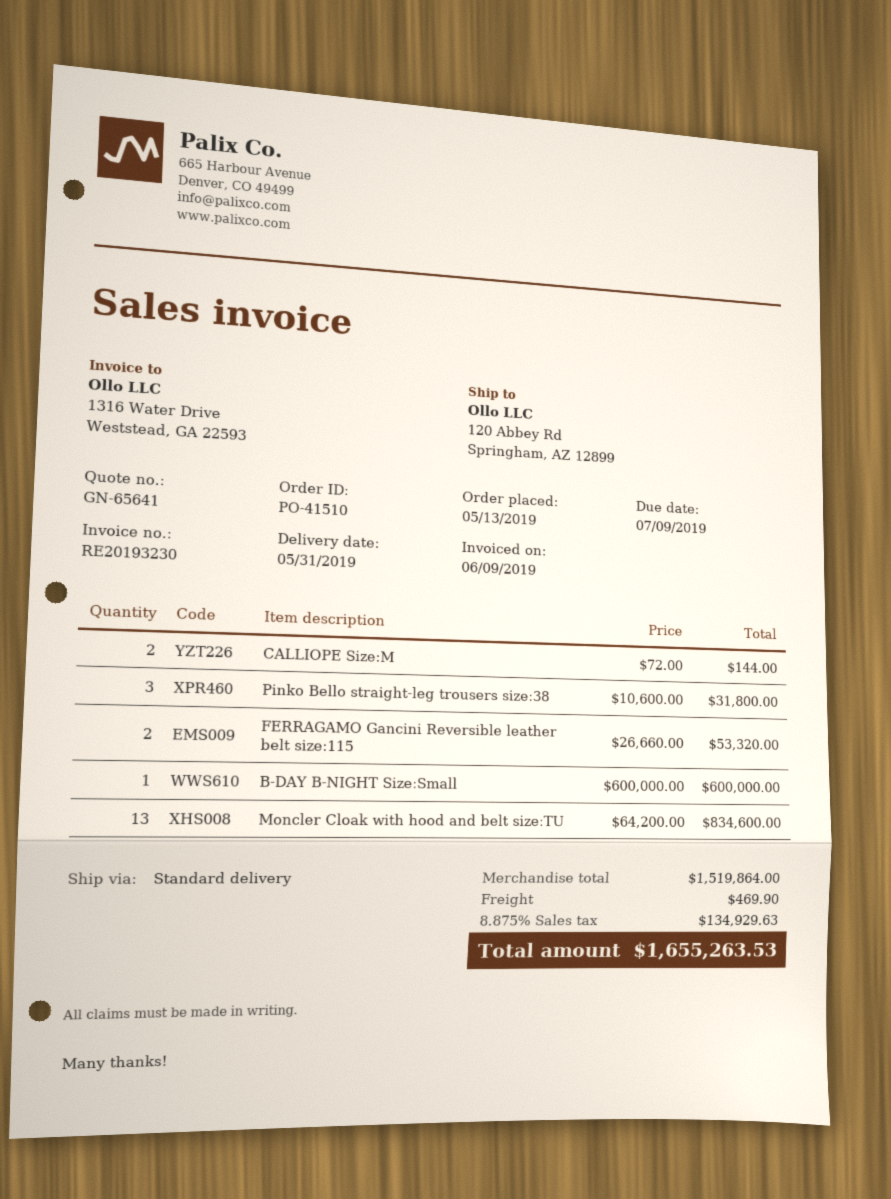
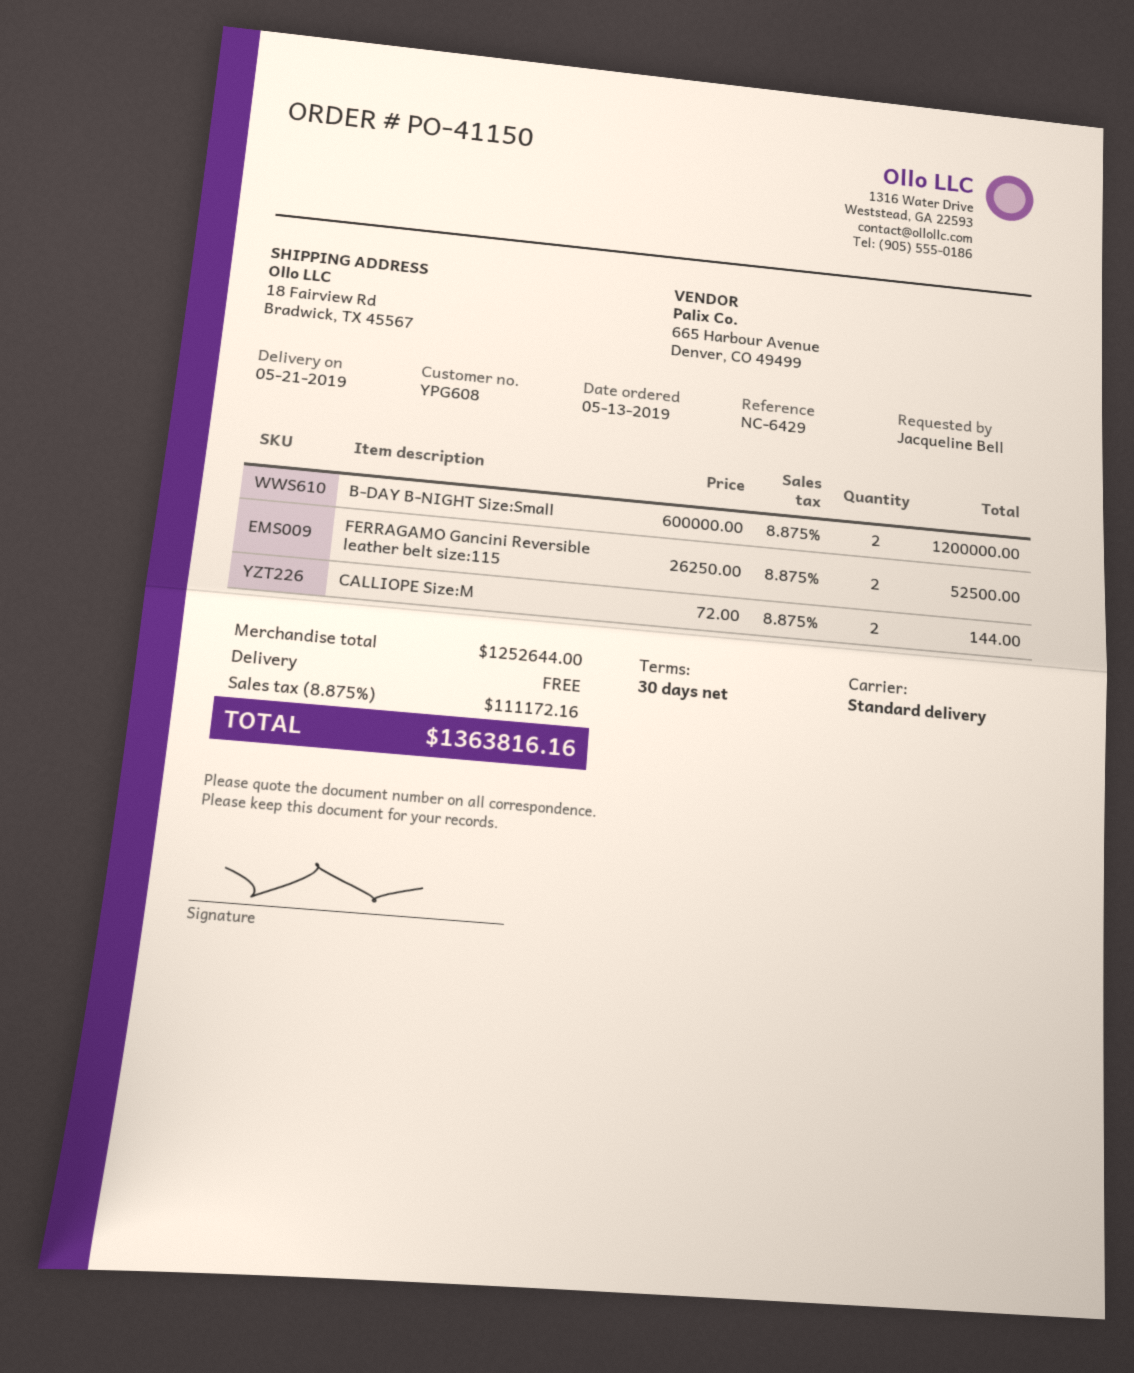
order number: PO-41510 -> PO-41150
delivery date: 2019-05-31 -> 2019-05-21
ship to: 120 Abbey Rd, Springham, AZ 12899 -> 18 Fairview Rd, Bradwick, TX 45567
Pinko Bello straight-leg trousers size:38: 3 x 10600.00 = 31800.00 -> none
FERRAGAMO Gancini Reversible leather belt size:115: 2 x 26660.00 = 53320.00 -> 2 x 26250.00 = 52500.00
B-DAY B-NIGHT Size:Small: 1 x 600000.00 = 600000.00 -> 2 x 600000.00 = 1200000.00
Moncler Cloak with hood and belt size:TU: 13 x 64200.00 = 834600.00 -> none
subtotal: 1519864.00 -> 1252644.00
shipping: 469.90 -> 0.00
tax: 8.875% = 134929.63 -> 8.875% = 111172.16
total: 1655263.53 -> 1363816.16

